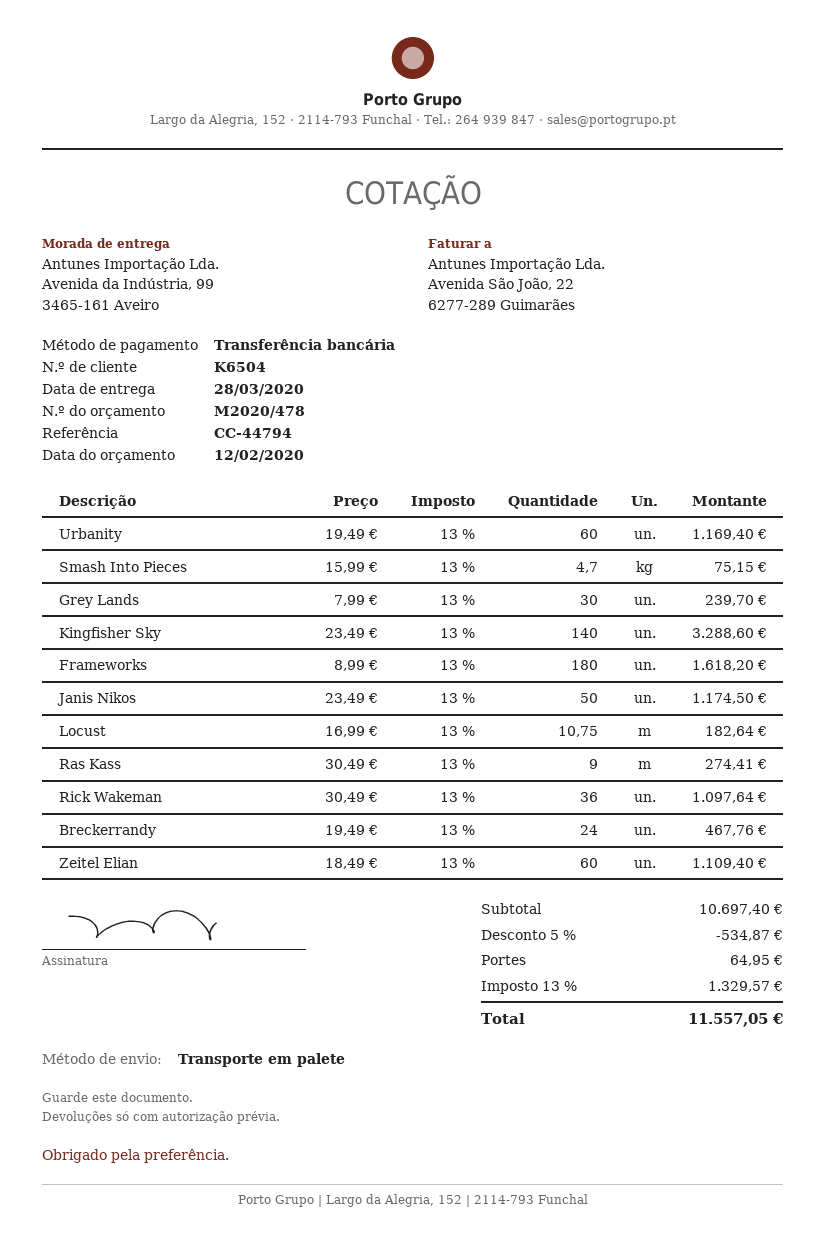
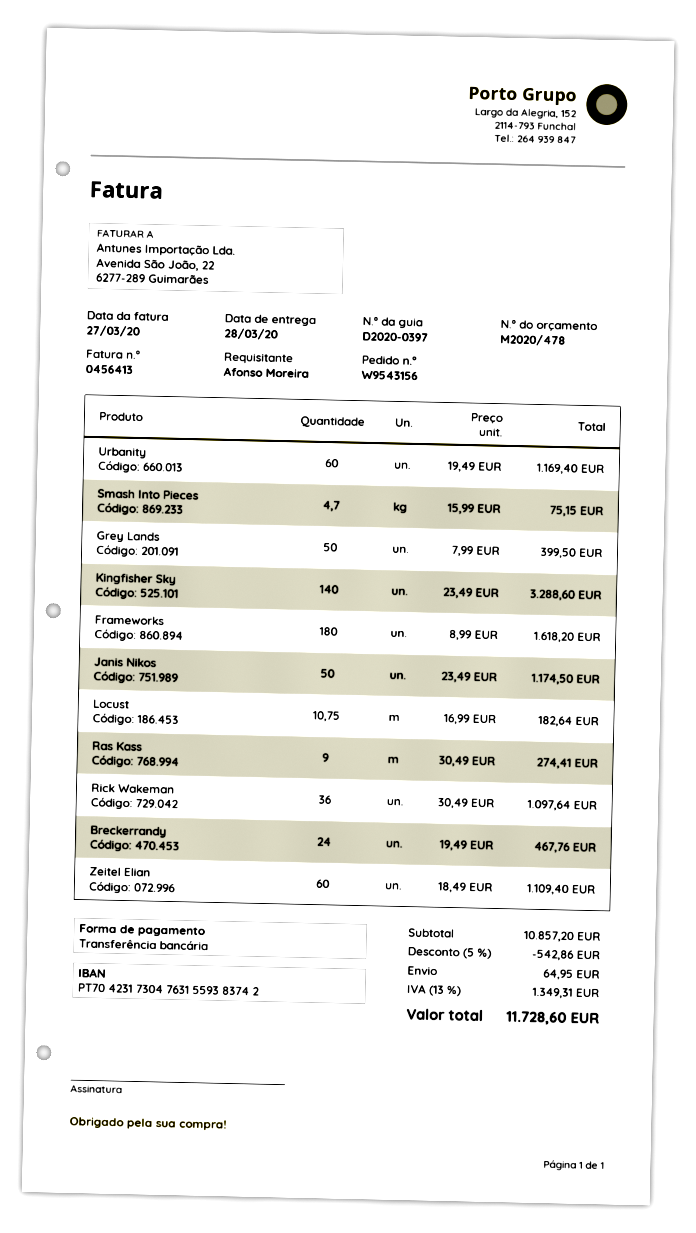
Grey Lands: 30 x 7.99 = 239.70 -> 50 x 7.99 = 399.50
subtotal: 10697.40 -> 10857.20
discount: 5% = 534.87 -> 5% = 542.86
tax: 13% = 1329.57 -> 13% = 1349.31
total: 11557.05 -> 11728.60

